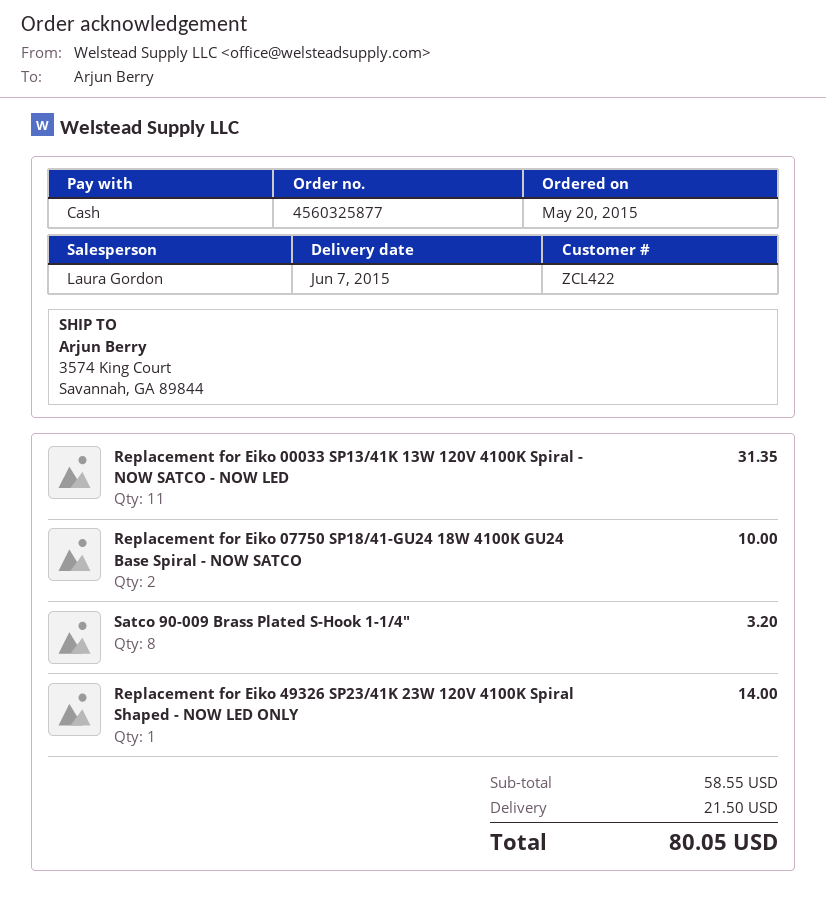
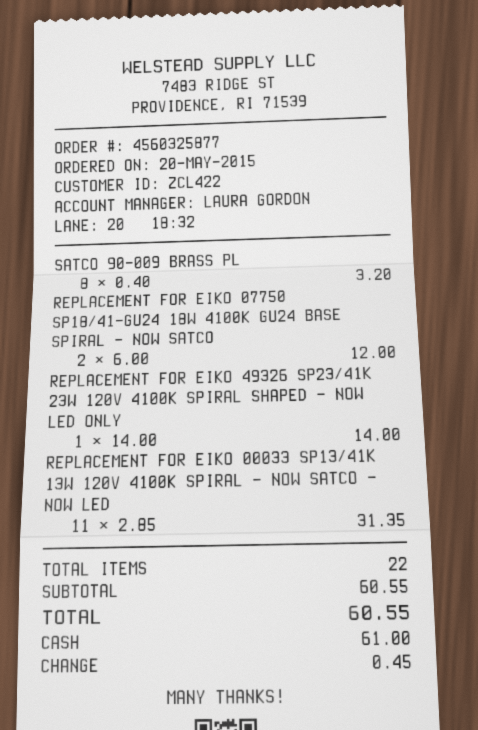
Replacement for Eiko 07750 SP18/41-GU24 18W 4100K GU24 Base Spiral - NOW SATCO: 2 for 10.00 -> 2 for 12.00
subtotal: 58.55 -> 60.55
shipping: 21.50 -> none
total: 80.05 -> 60.55

